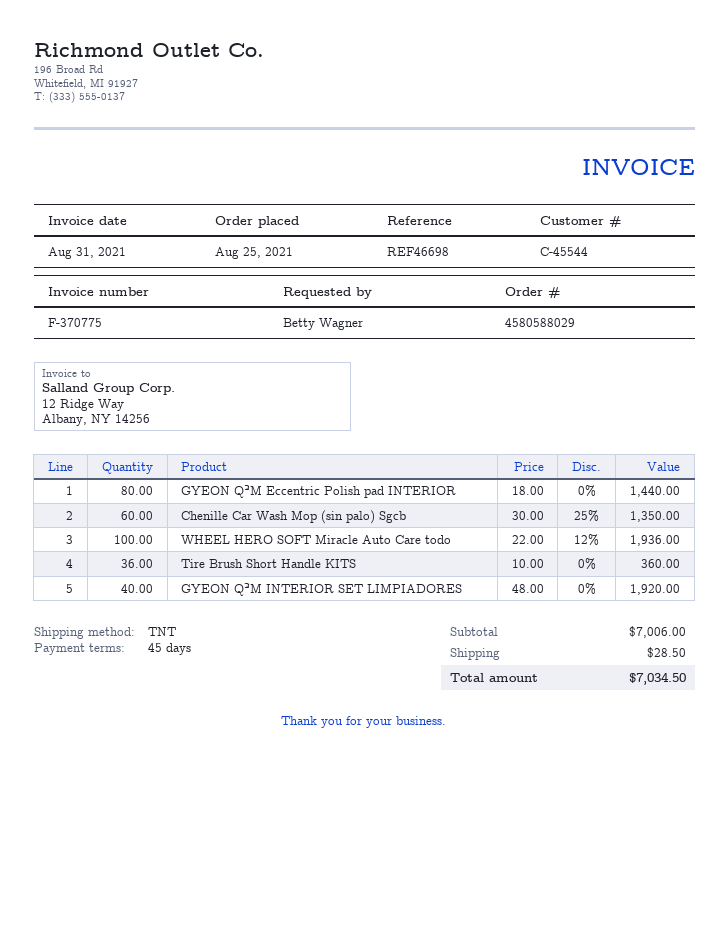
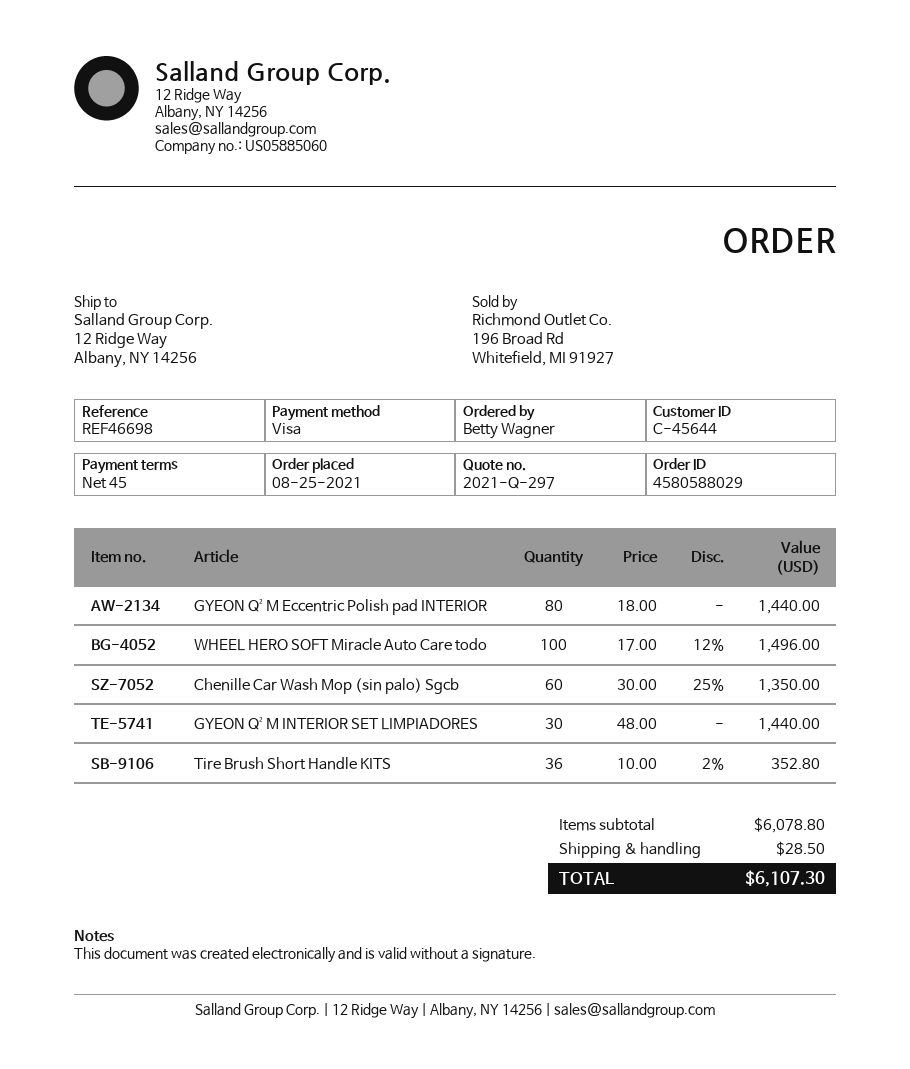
customer number: C-45544 -> C-45644
WHEEL HERO SOFT Miracle Auto Care todo: 100 x 22.00 - 12% = 1936.00 -> 100 x 17.00 - 12% = 1496.00
Tire Brush Short Handle KITS: 36 x 10.00 = 360.00 -> 36 x 10.00 - 2% = 352.80
GYEON Q²M INTERIOR SET LIMPIADORES: 40 x 48.00 = 1920.00 -> 30 x 48.00 = 1440.00
subtotal: 7006.00 -> 6078.80
total: 7034.50 -> 6107.30

